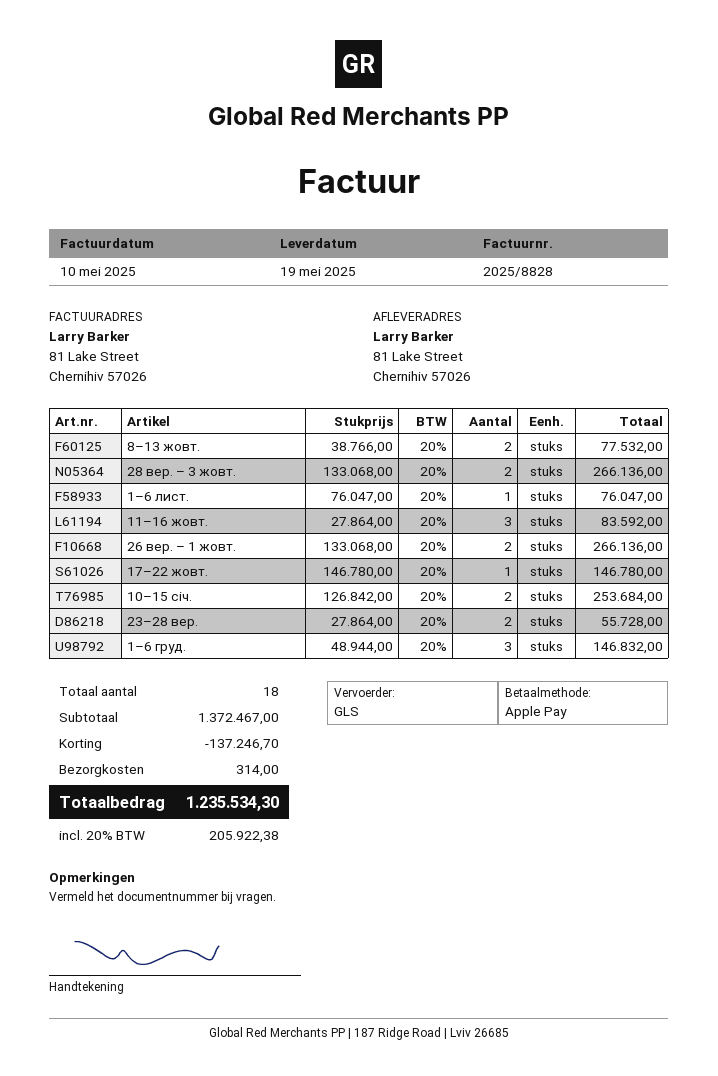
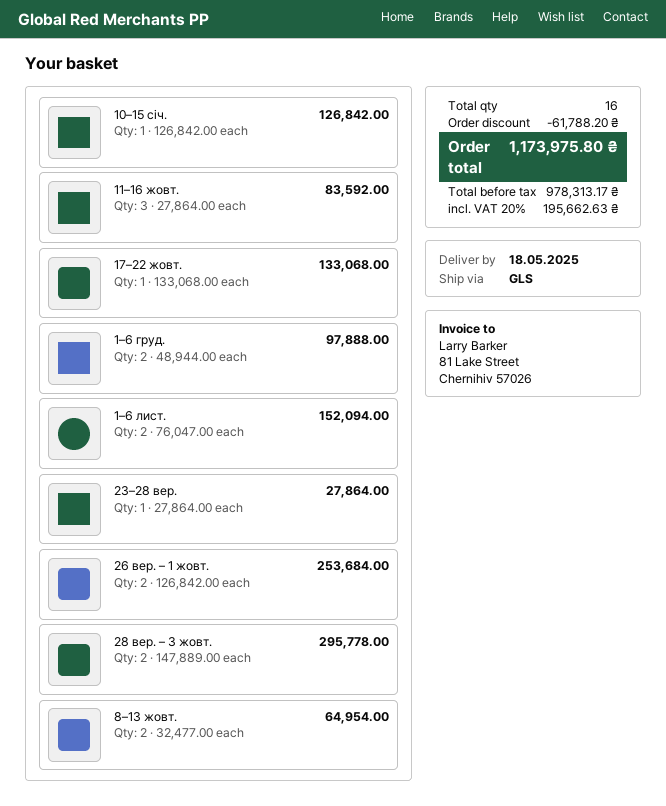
delivery date: 2025-05-19 -> 2025-05-18
8–13 жовт.: 2 x 38766.00 = 77532.00 -> 2 x 32477.00 = 64954.00
28 вер. – 3 жовт.: 2 x 133068.00 = 266136.00 -> 2 x 147889.00 = 295778.00
1–6 лист.: 1 x 76047.00 = 76047.00 -> 2 x 76047.00 = 152094.00
26 вер. – 1 жовт.: 2 x 133068.00 = 266136.00 -> 2 x 126842.00 = 253684.00
17–22 жовт.: 1 x 146780.00 = 146780.00 -> 1 x 133068.00 = 133068.00
10–15 січ.: 2 x 126842.00 = 253684.00 -> 1 x 126842.00 = 126842.00
23–28 вер.: 2 x 27864.00 = 55728.00 -> 1 x 27864.00 = 27864.00
1–6 груд.: 3 x 48944.00 = 146832.00 -> 2 x 48944.00 = 97888.00
total quantity: 18 -> 16
discount: 137246.70 -> 61788.20
shipping: 314.00 -> none
tax: 20% = 205922.38 -> 20% = 195662.63
total: 1235534.30 -> 1173975.80

